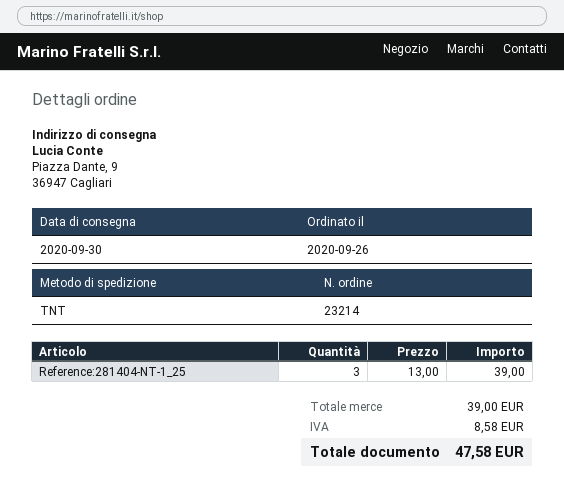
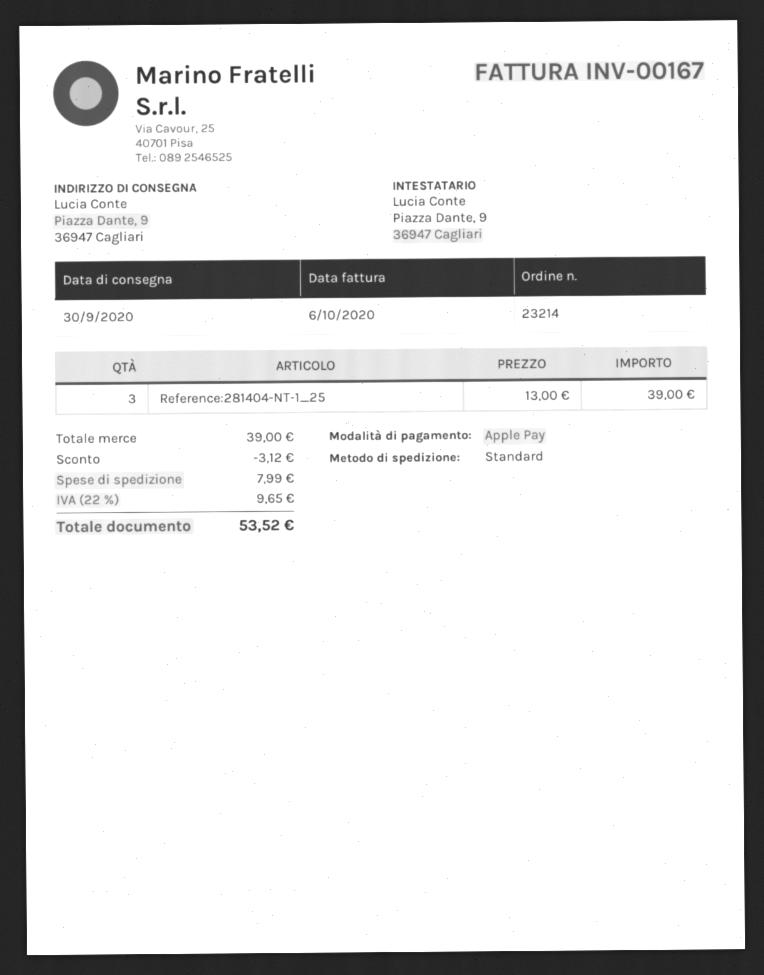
shipping method: TNT -> standard
discount: none -> 3.12
shipping: none -> 7.99
tax: 8.58 -> 9.65
total: 47.58 -> 53.52

